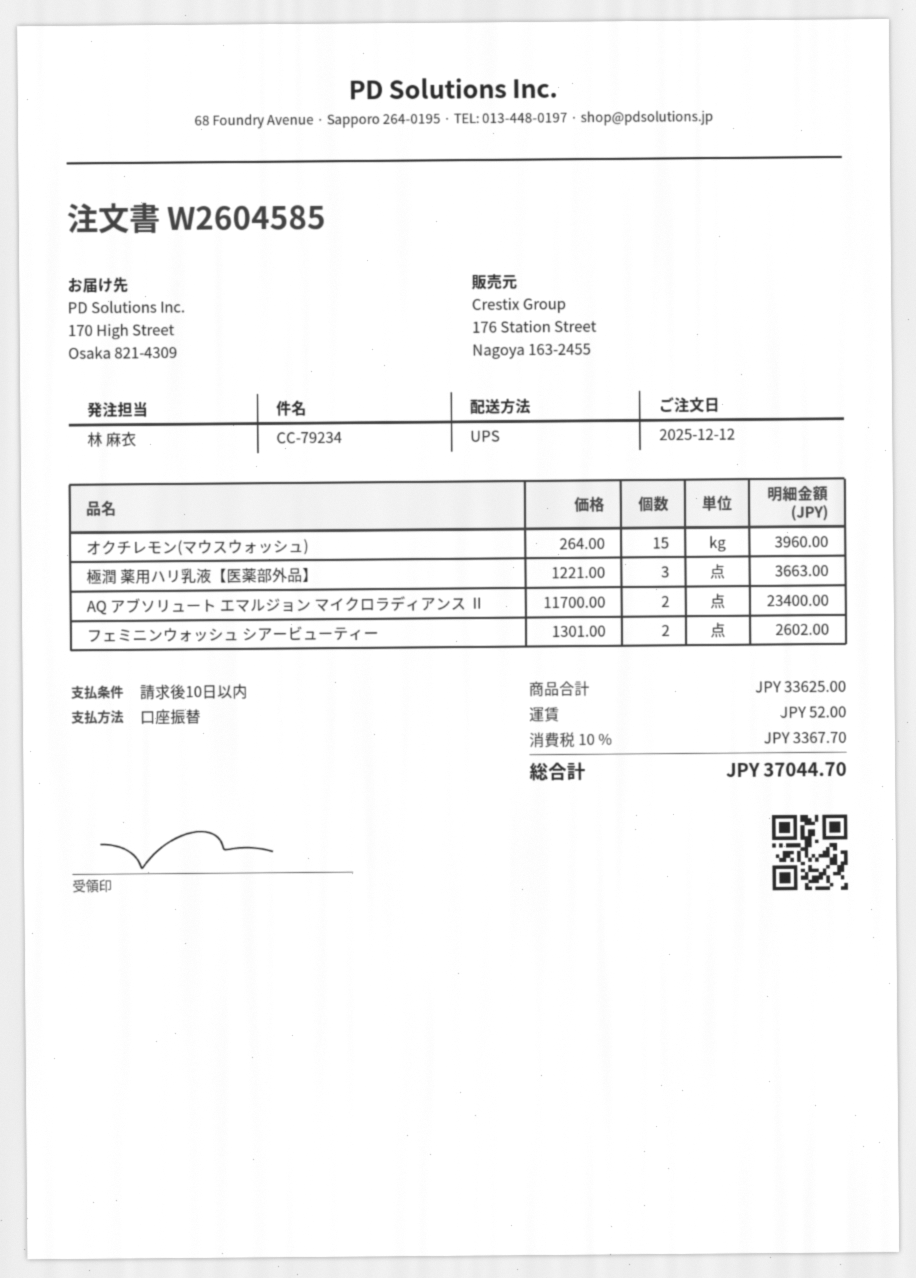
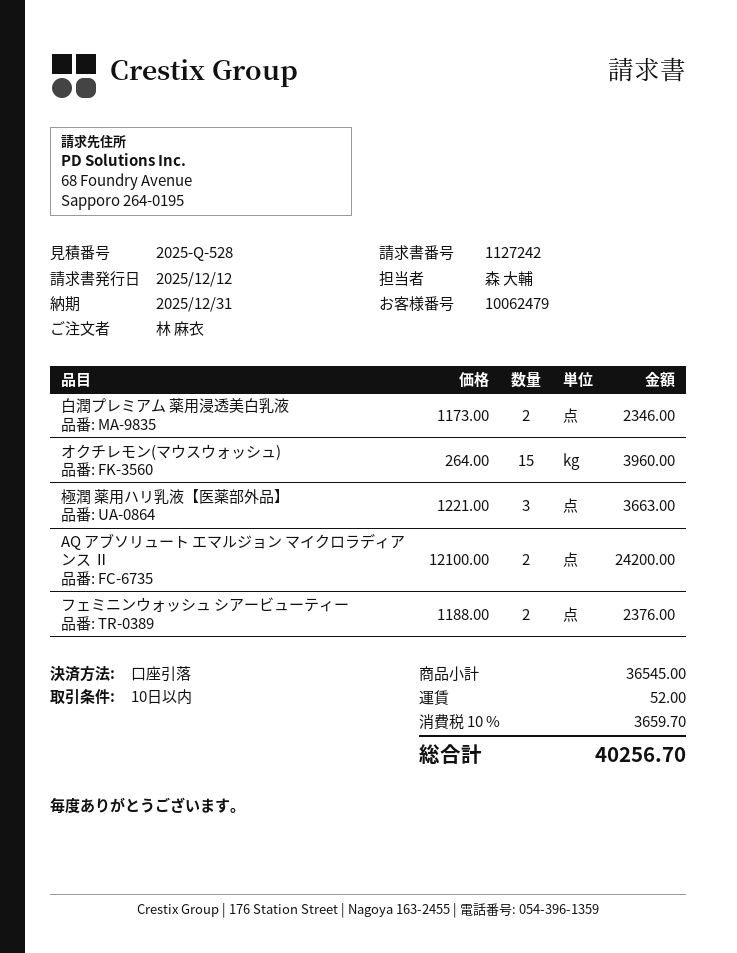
AQ アブソリュート エマルジョン マイクロラディアンス Ⅱ: 2 x 11700.00 = 23400.00 -> 2 x 12100.00 = 24200.00
フェミニンウォッシュ シアービューティー: 2 x 1301.00 = 2602.00 -> 2 x 1188.00 = 2376.00
白潤プレミアム 薬用浸透美白乳液: none -> 2 x 1173.00 = 2346.00
subtotal: 33625.00 -> 36545.00
tax: 10% = 3367.70 -> 10% = 3659.70
total: 37044.70 -> 40256.70

